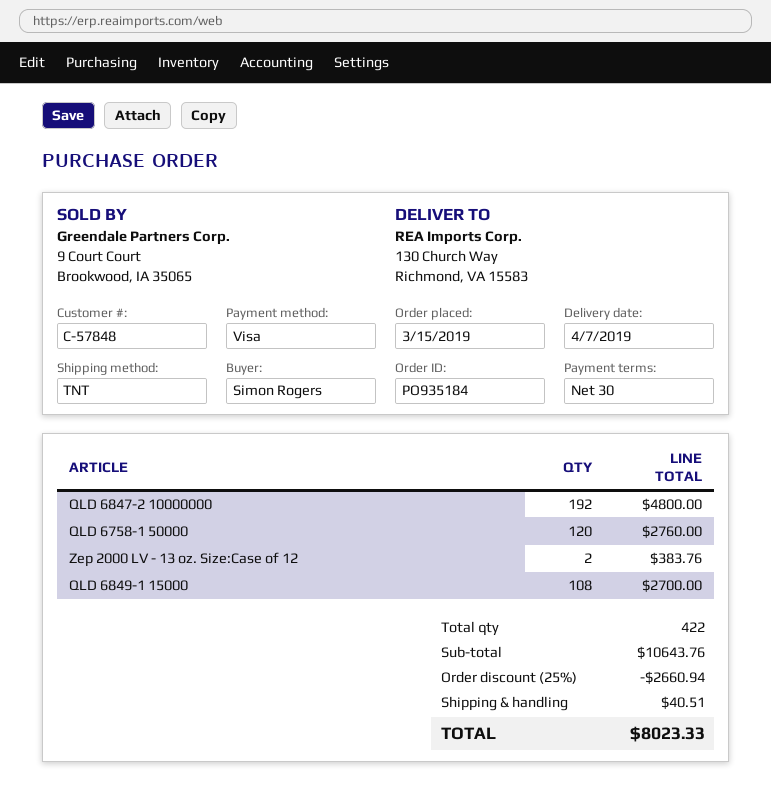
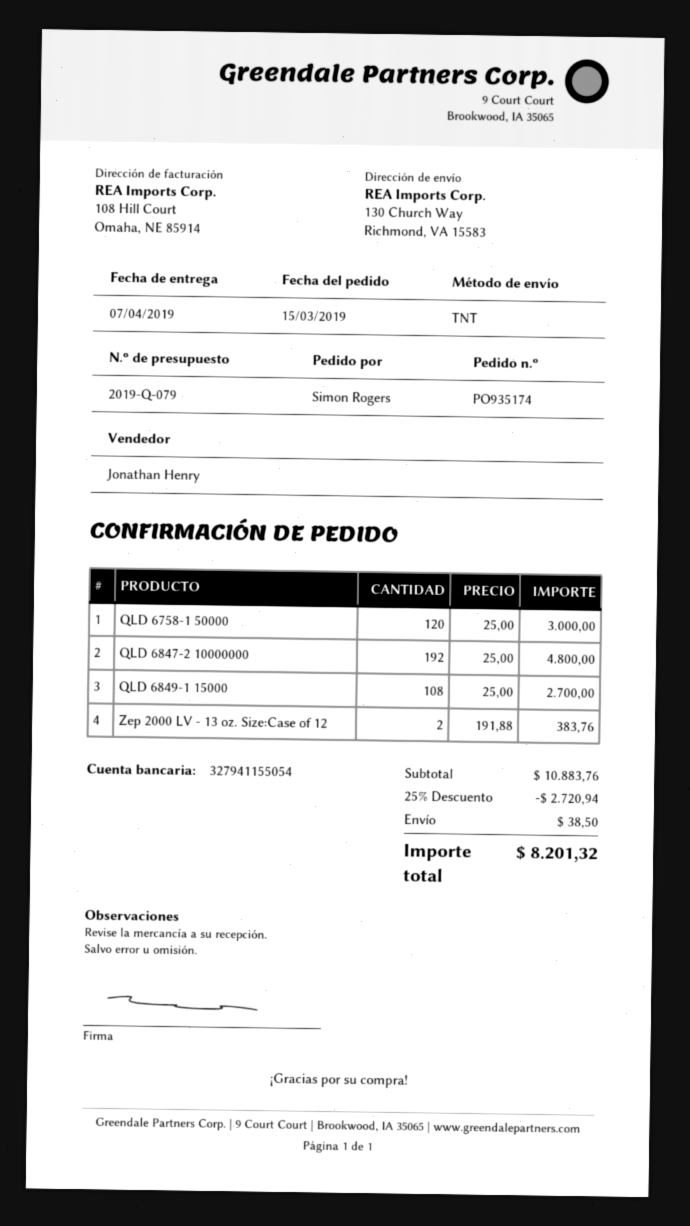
order number: PO935184 -> PO935174
QLD 6758-1 50000: 120 for 2760.00 -> 120 for 3000.00
subtotal: 10643.76 -> 10883.76
discount: 25% = 2660.94 -> 25% = 2720.94
shipping: 40.51 -> 38.50
total: 8023.33 -> 8201.32

